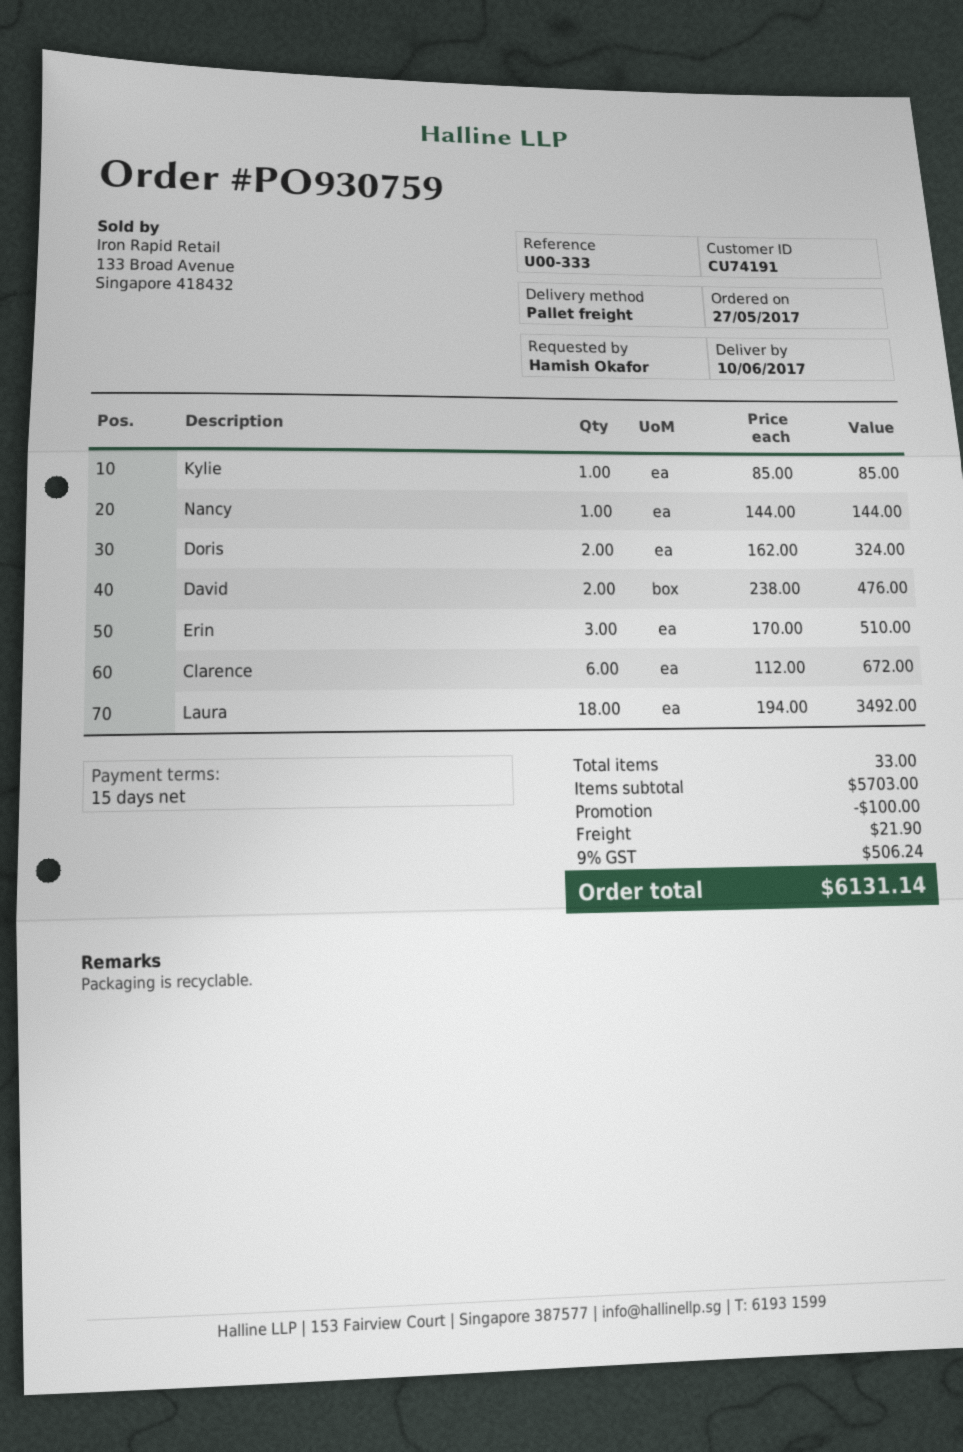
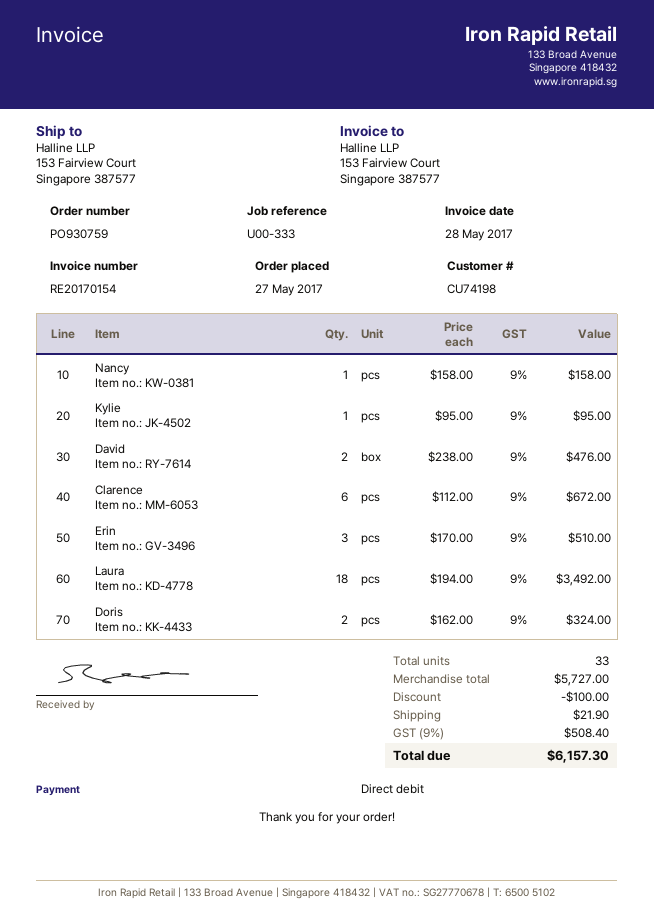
customer number: CU74191 -> CU74198
Kylie: 1 x 85.00 = 85.00 -> 1 x 95.00 = 95.00
Nancy: 1 x 144.00 = 144.00 -> 1 x 158.00 = 158.00
subtotal: 5703.00 -> 5727.00
tax: 9% = 506.24 -> 9% = 508.40
total: 6131.14 -> 6157.30

